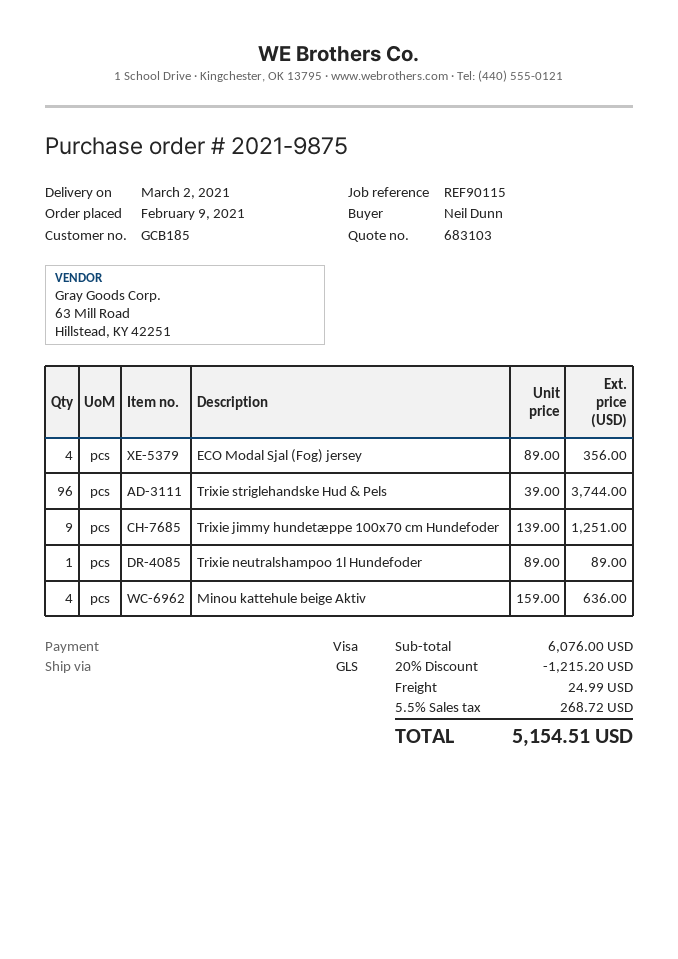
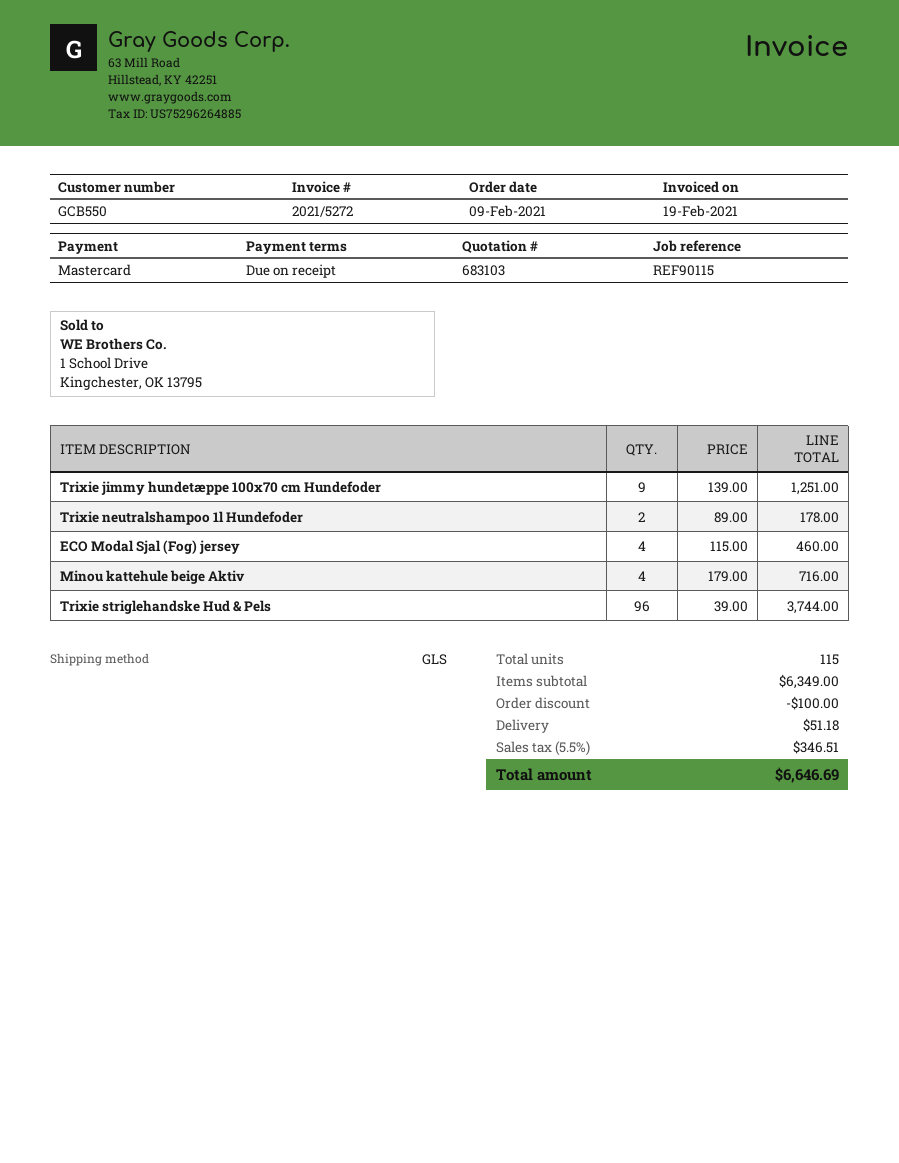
customer number: GCB185 -> GCB550
payment method: Visa -> Mastercard
ECO Modal Sjal (Fog) jersey: 4 x 89.00 = 356.00 -> 4 x 115.00 = 460.00
Trixie neutralshampoo 1l Hundefoder: 1 x 89.00 = 89.00 -> 2 x 89.00 = 178.00
Minou kattehule beige Aktiv: 4 x 159.00 = 636.00 -> 4 x 179.00 = 716.00
subtotal: 6076.00 -> 6349.00
discount: 1215.20 -> 100.00
shipping: 24.99 -> 51.18
tax: 5.5% = 268.72 -> 5.5% = 346.51
total: 5154.51 -> 6646.69

